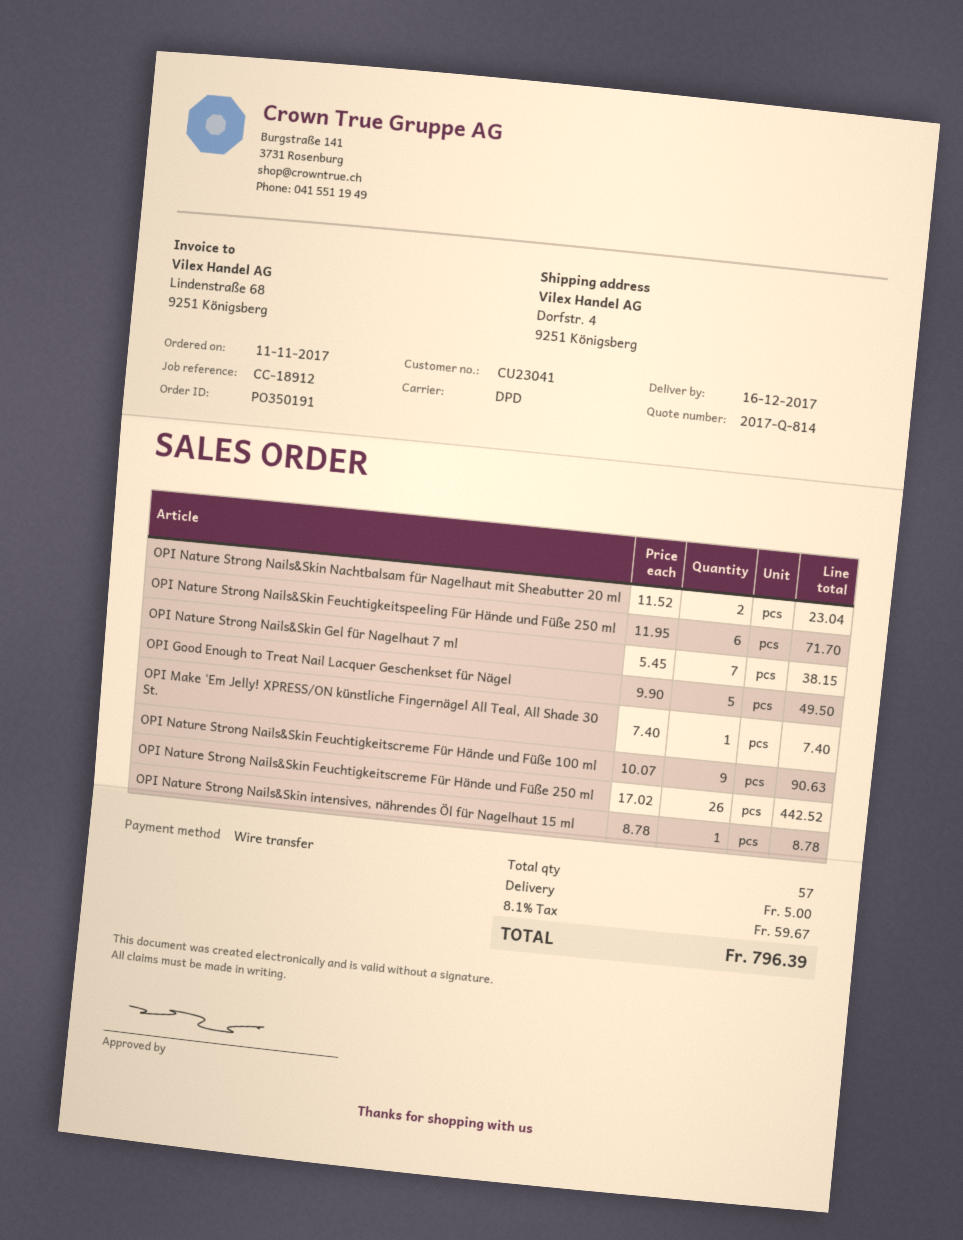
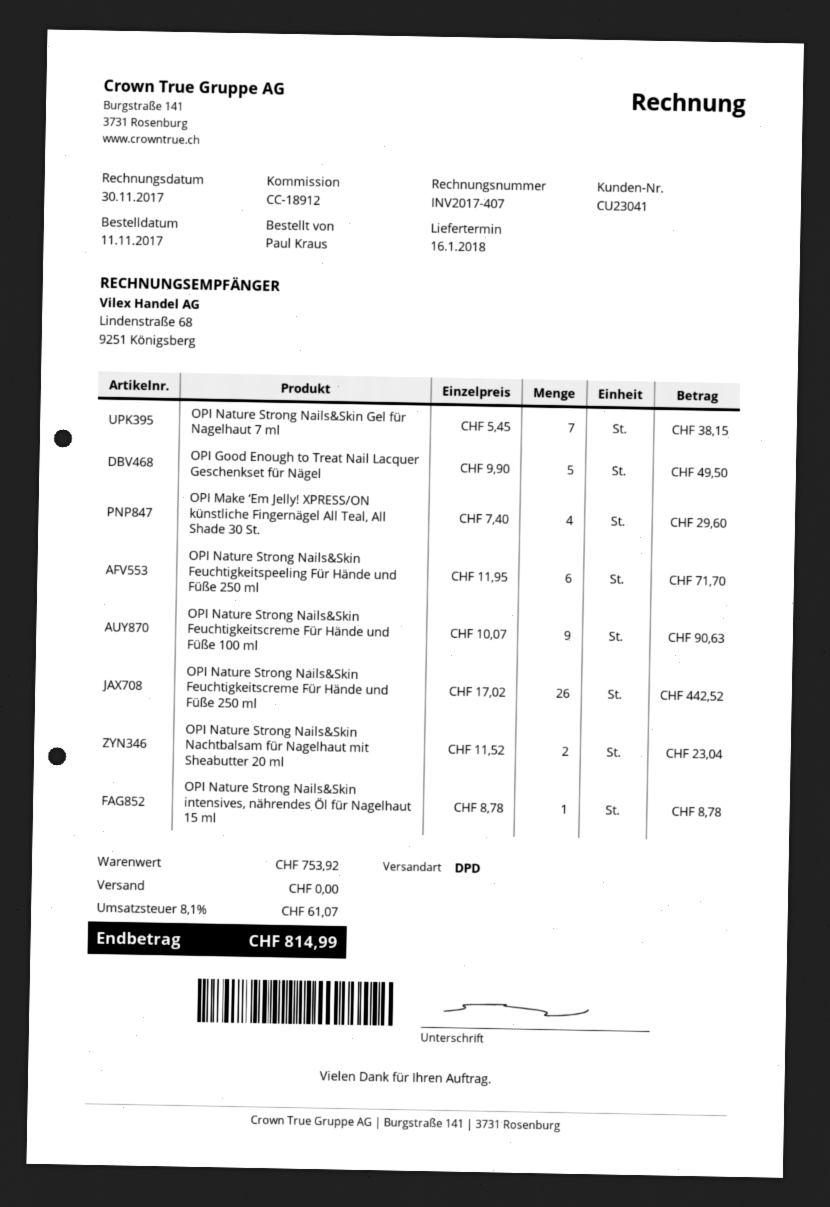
delivery date: 2017-12-16 -> 2018-01-16
OPI Make ‘Em Jelly! XPRESS/ON künstliche Fingernägel All Teal, All Shade 30 St.: 1 x 7.40 = 7.40 -> 4 x 7.40 = 29.60
shipping: 5.00 -> 0.00
tax: 8.1% = 59.67 -> 8.1% = 61.07
total: 796.39 -> 814.99

